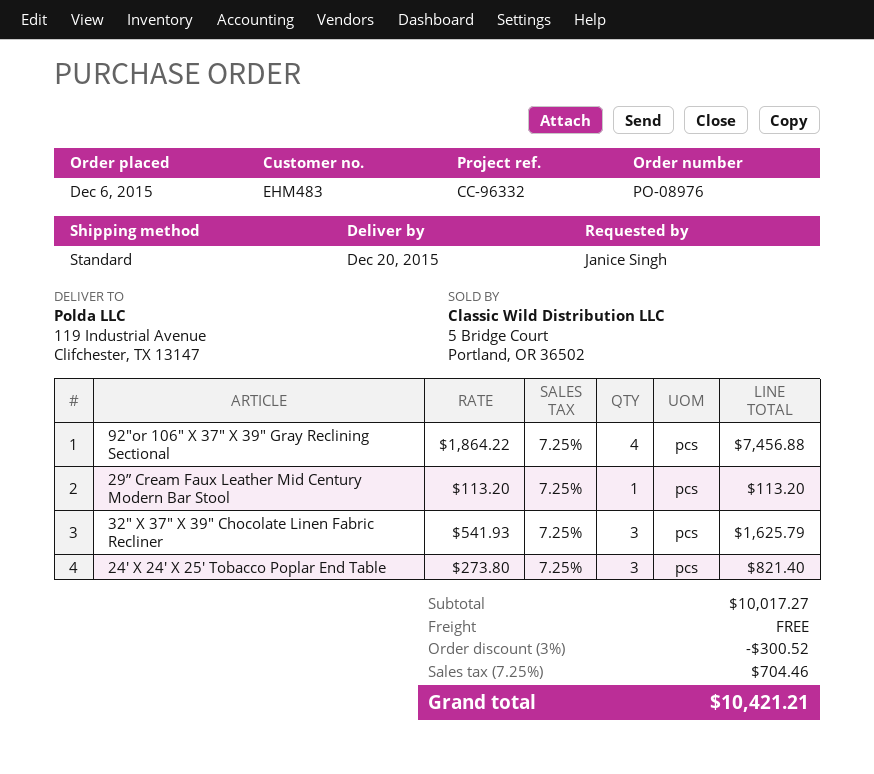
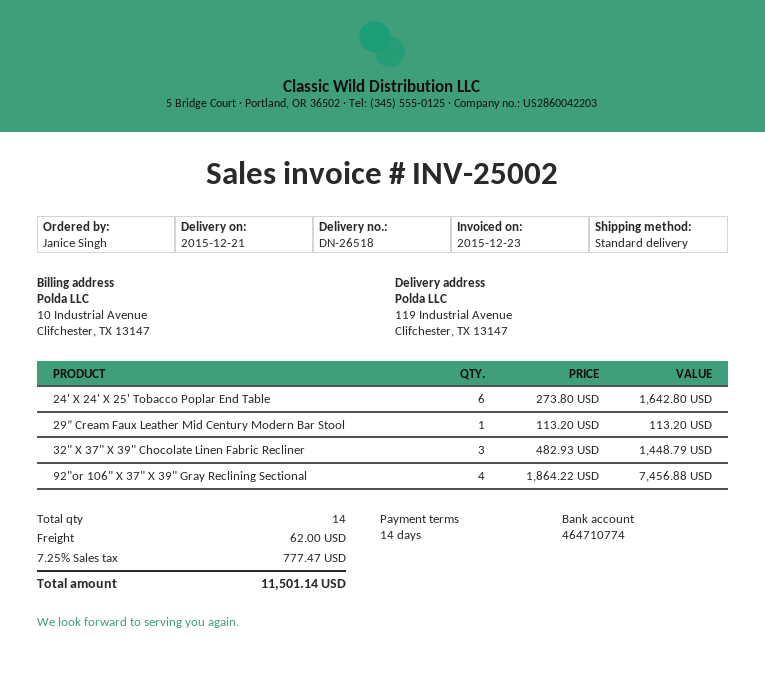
delivery date: 2015-12-20 -> 2015-12-21
32" X 37" X 39" Chocolate Linen Fabric Recliner: 3 x 541.93 = 1625.79 -> 3 x 482.93 = 1448.79
24' X 24' X 25' Tobacco Poplar End Table: 3 x 273.80 = 821.40 -> 6 x 273.80 = 1642.80
discount: 3% = 300.52 -> none
shipping: 0.00 -> 62.00
tax: 7.25% = 704.46 -> 7.25% = 777.47
total: 10421.21 -> 11501.14

